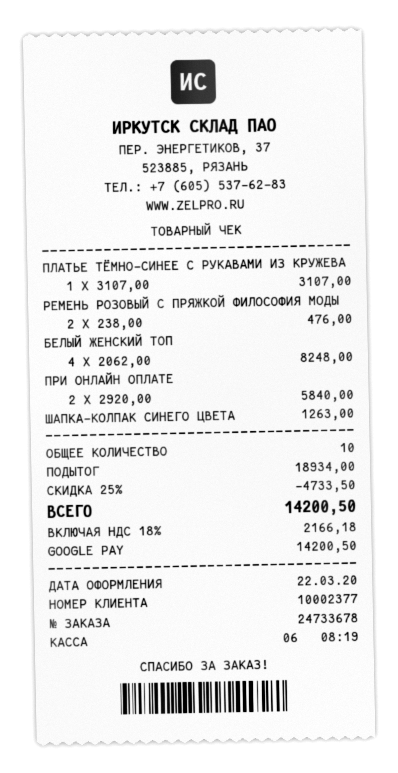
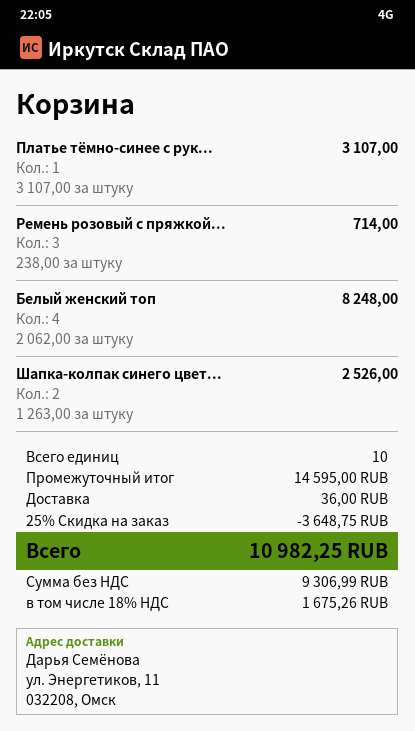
РЕМЕНЬ РОЗОВЫЙ С ПРЯЖКОЙ ФИЛОСОФИЯ МОДЫ: 2 x 238.00 = 476.00 -> 3 x 238.00 = 714.00
ПРИ ОНЛАЙН ОПЛАТЕ: 2 x 2920.00 = 5840.00 -> none
ШАПКА-КОЛПАК СИНЕГО ЦВЕТА: 1 x 1263.00 = 1263.00 -> 2 x 1263.00 = 2526.00
subtotal: 18934.00 -> 14595.00
discount: 25% = 4733.50 -> 25% = 3648.75
shipping: none -> 36.00
tax: 18% = 2166.18 -> 18% = 1675.26
total: 14200.50 -> 10982.25

